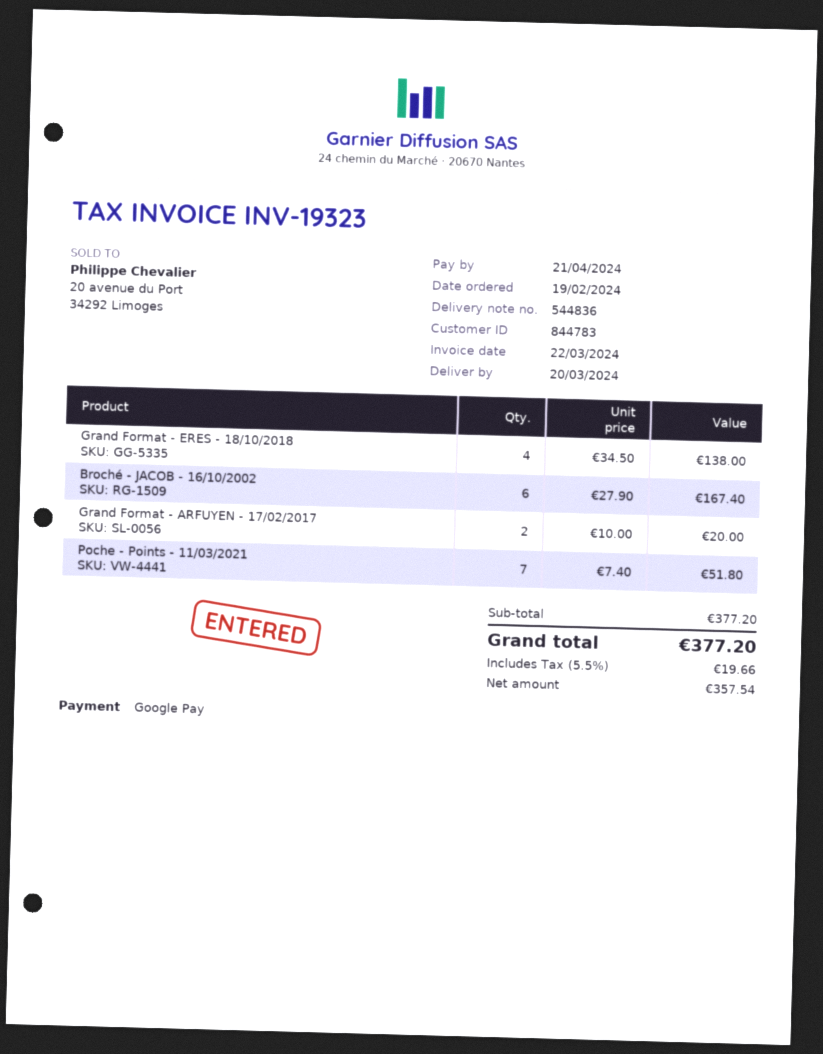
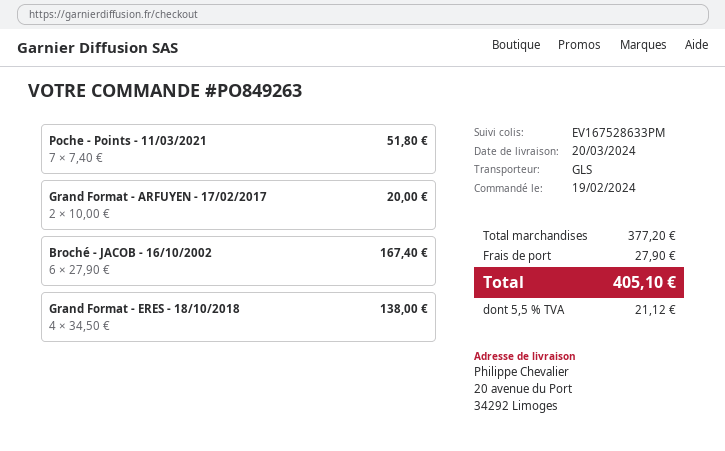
shipping: none -> 27.90
tax: 5.5% = 19.66 -> 5.5% = 21.12
total: 377.20 -> 405.10

